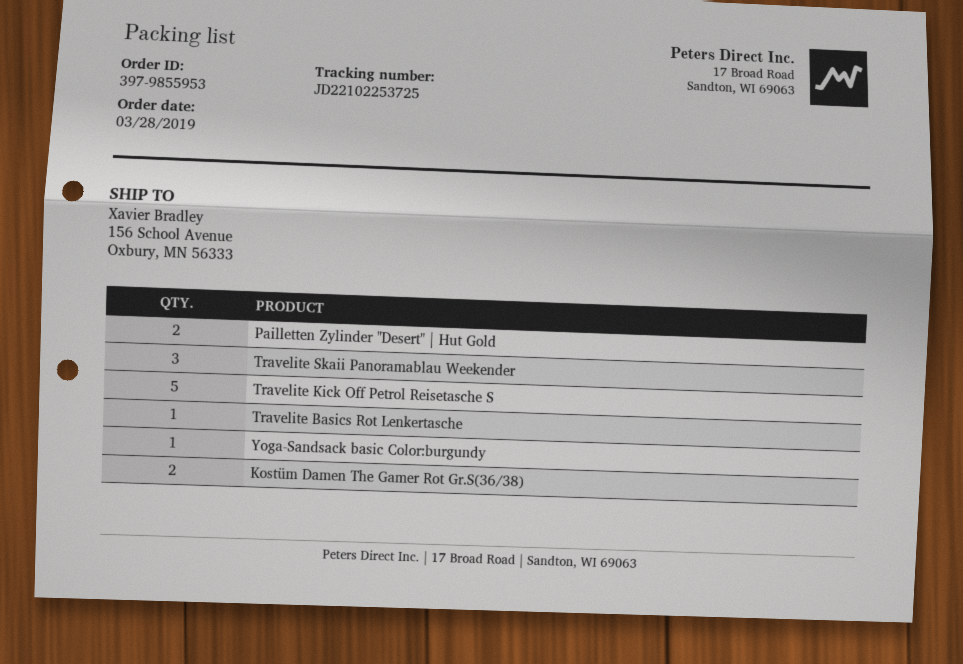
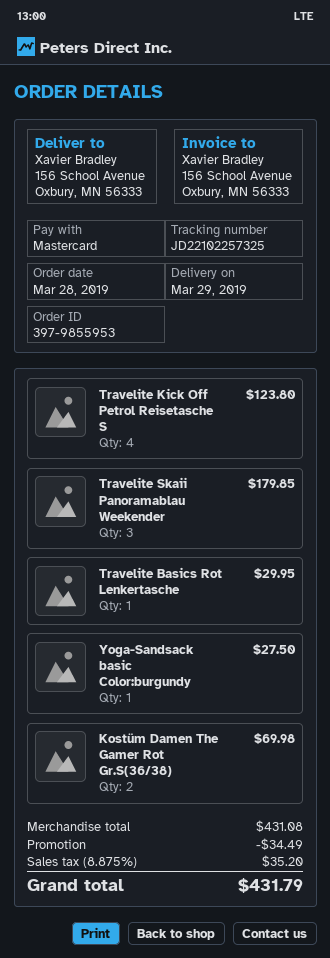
tracking number: JD22102253725 -> JD22102257325
Pailletten Zylinder "Desert" | Hut Gold: 2 -> none
Travelite Kick Off Petrol Reisetasche S: 5 -> 4

